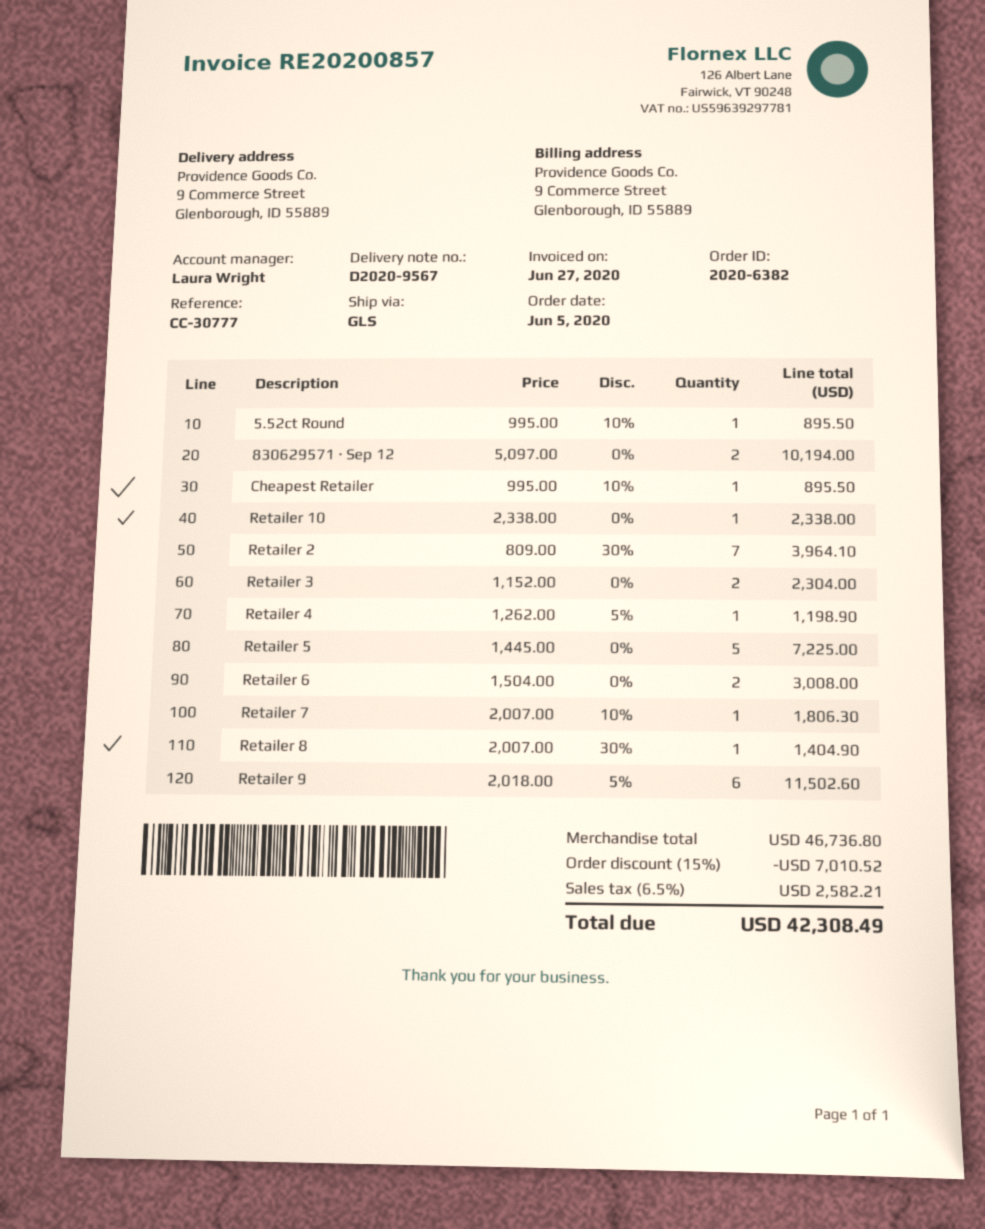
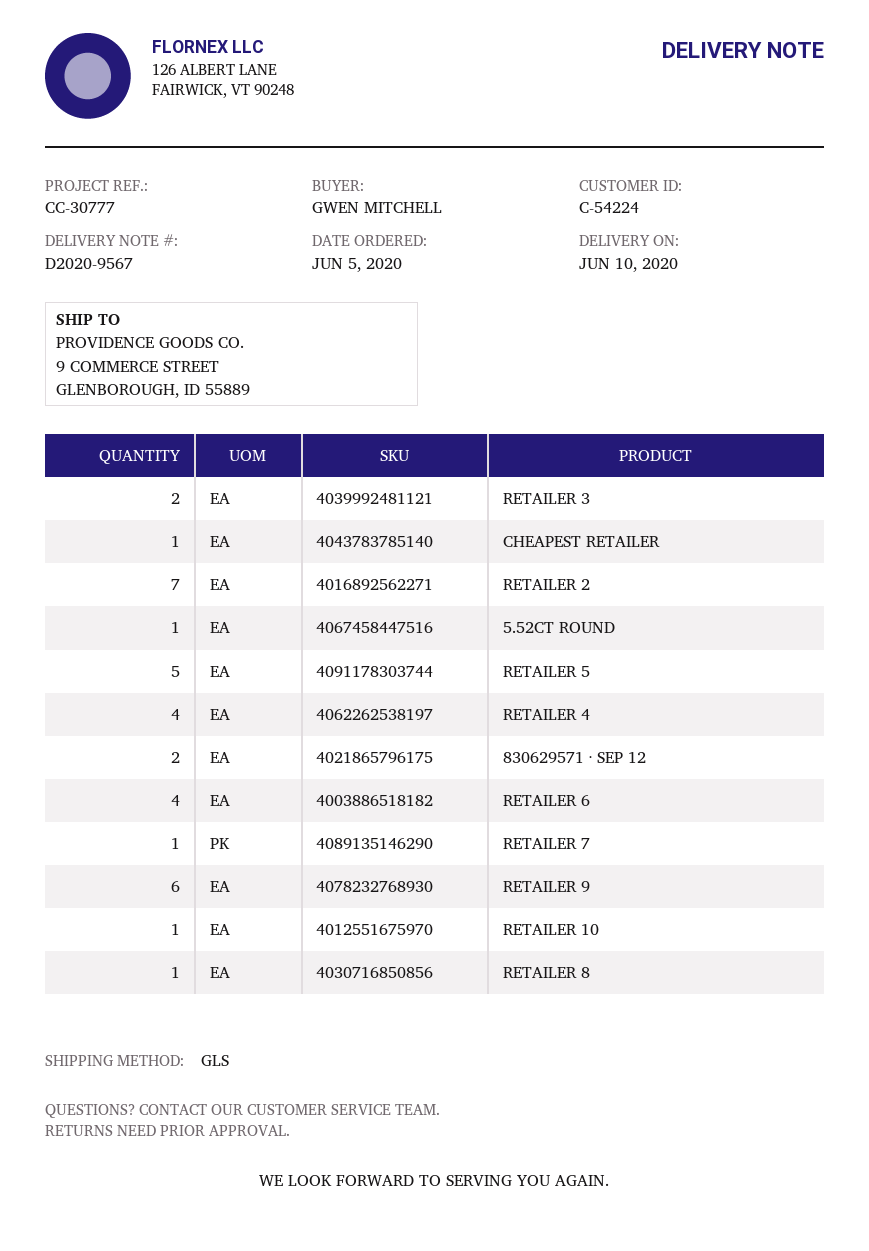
Retailer 4: 1 -> 4
Retailer 6: 2 -> 4

